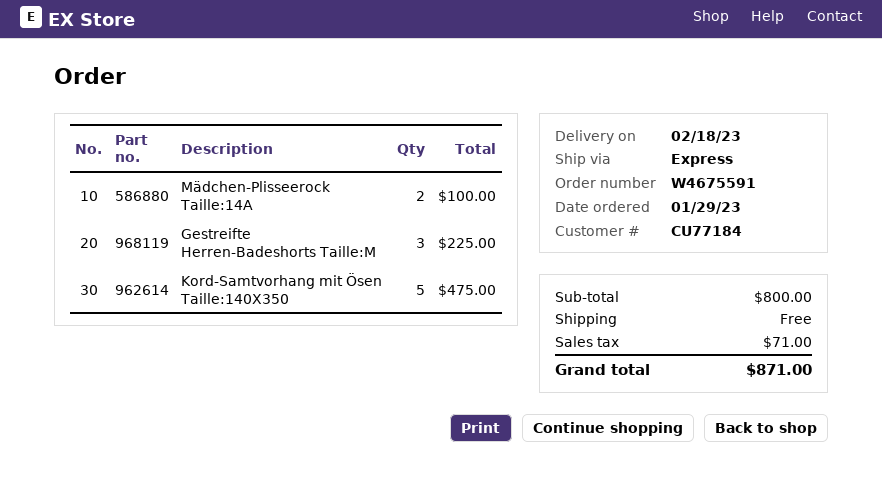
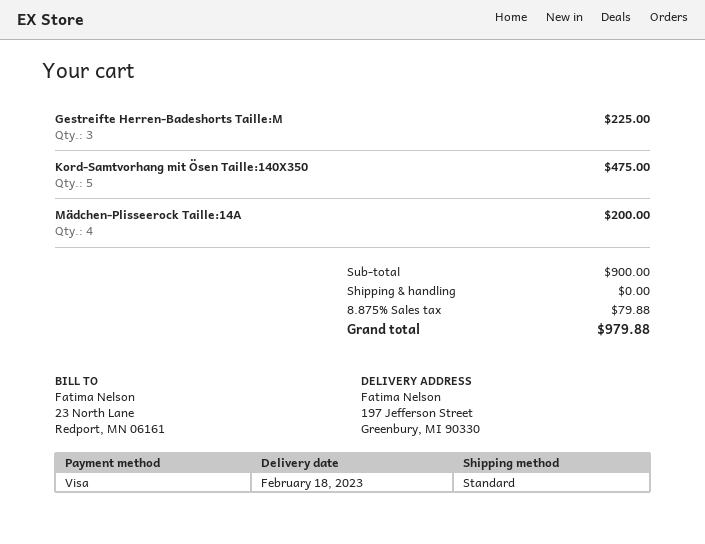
shipping method: express -> standard
Mädchen-Plisseerock Taille:14A: 2 for 100.00 -> 4 for 200.00
subtotal: 800.00 -> 900.00
tax: 71.00 -> 79.88
total: 871.00 -> 979.88

